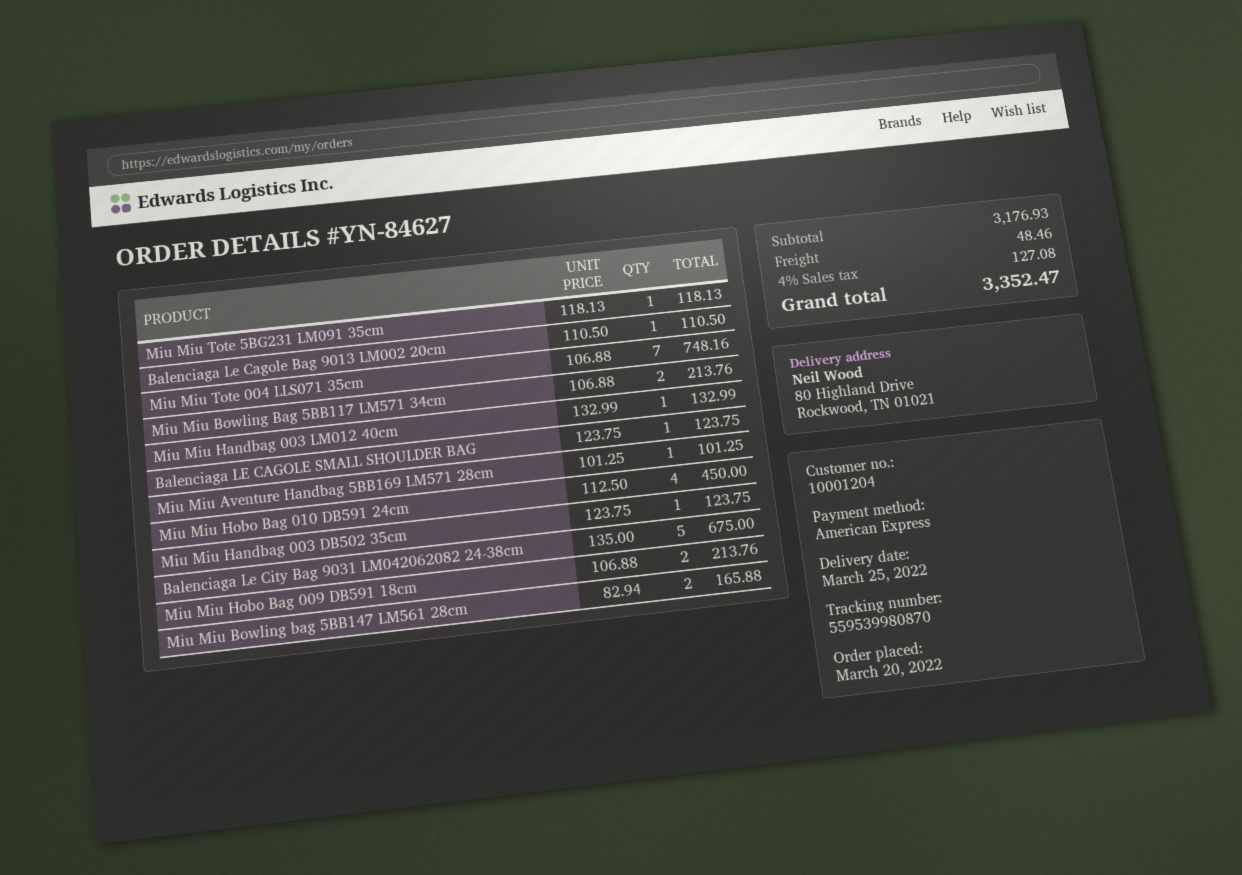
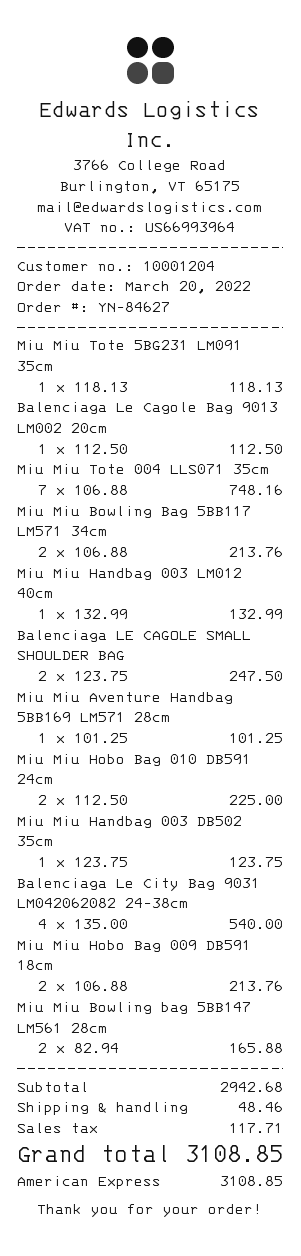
Balenciaga Le Cagole Bag 9013 LM002 20cm: 1 x 110.50 = 110.50 -> 1 x 112.50 = 112.50
Balenciaga LE CAGOLE SMALL SHOULDER BAG: 1 x 123.75 = 123.75 -> 2 x 123.75 = 247.50
Miu Miu Hobo Bag 010 DB591 24cm: 4 x 112.50 = 450.00 -> 2 x 112.50 = 225.00
Balenciaga Le City Bag 9031 LM042062082 24-38cm: 5 x 135.00 = 675.00 -> 4 x 135.00 = 540.00
subtotal: 3176.93 -> 2942.68
tax: 127.08 -> 117.71
total: 3352.47 -> 3108.85

